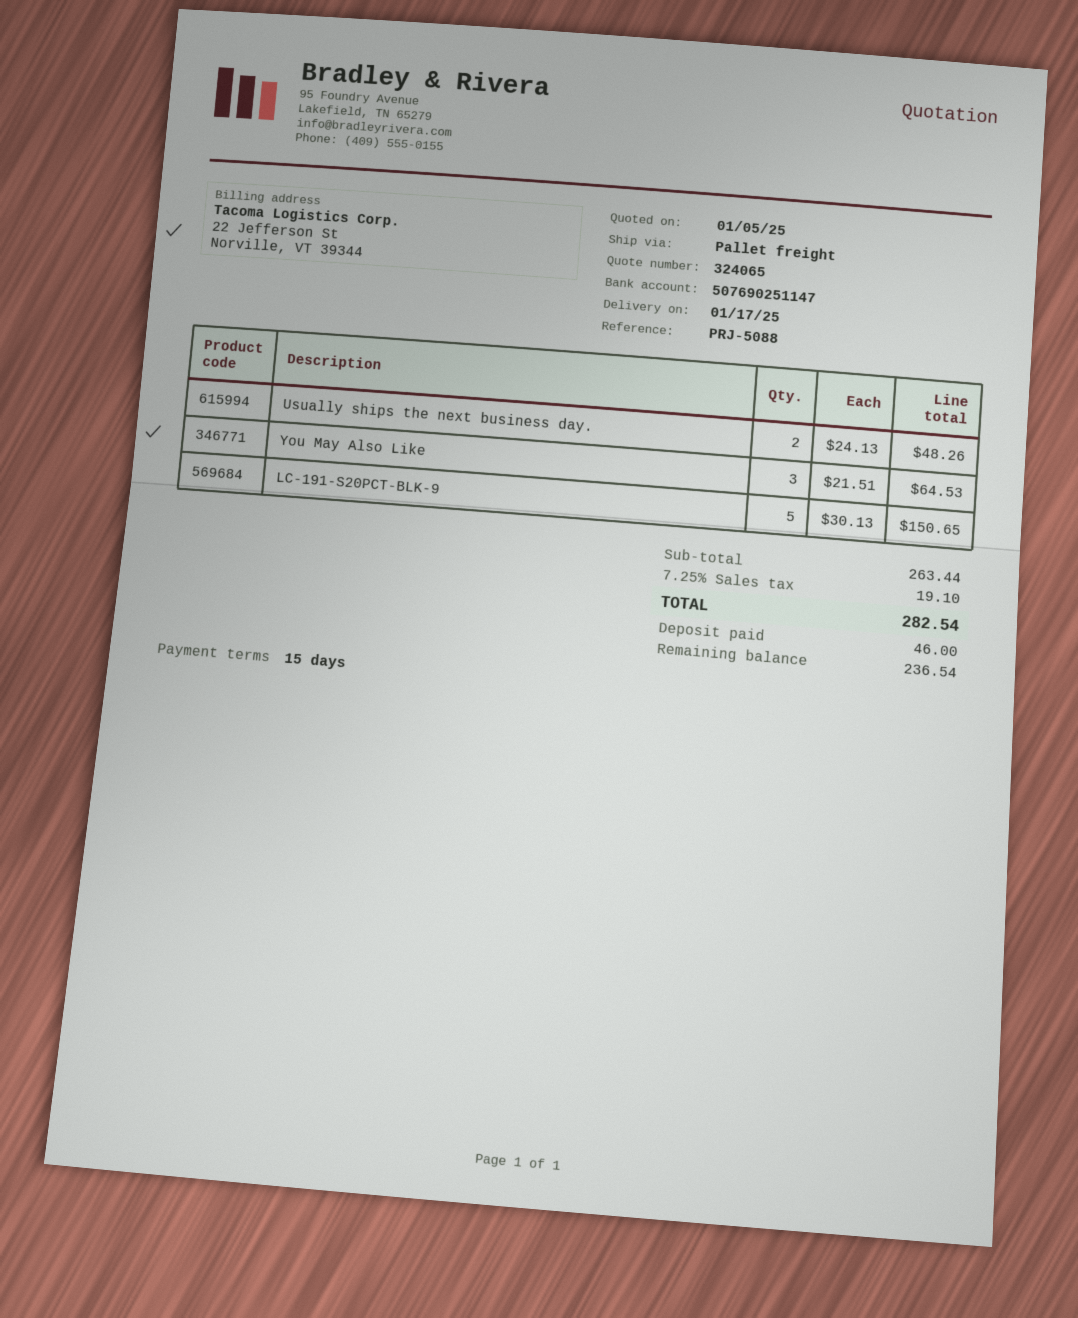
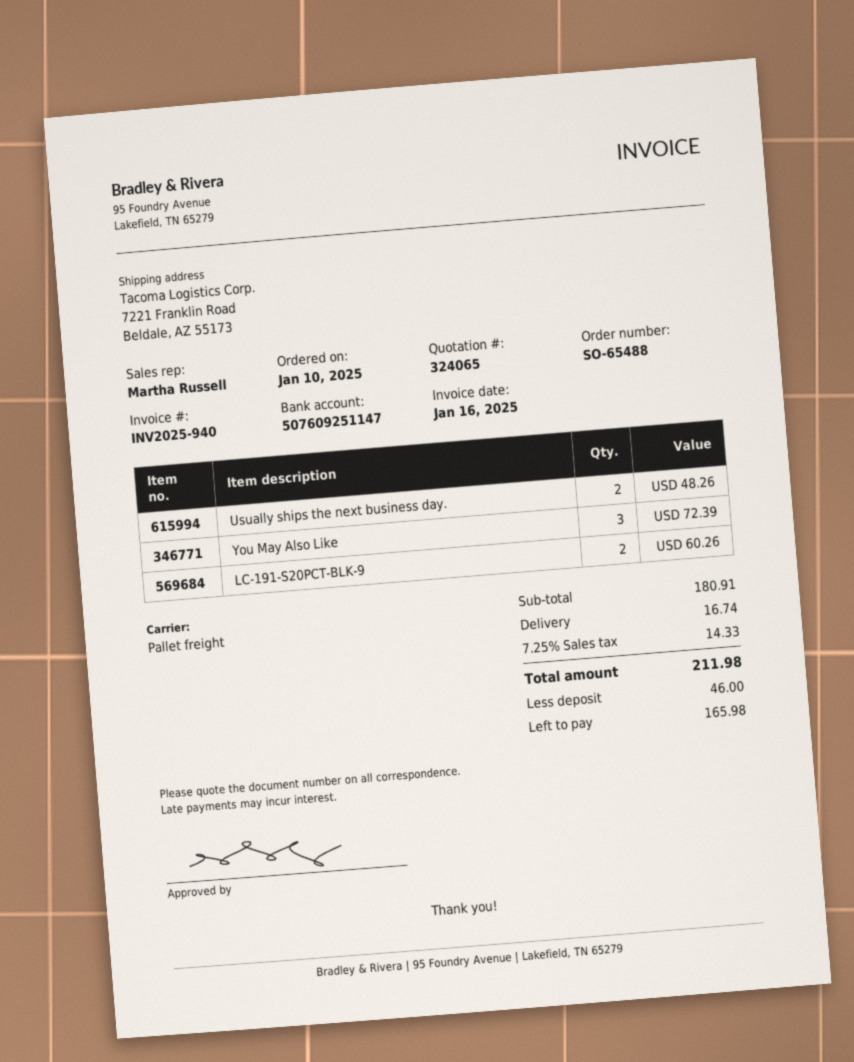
bank account: 507690251147 -> 507609251147
You May Also Like: 3 for 64.53 -> 3 for 72.39
LC-191-S20PCT-BLK-9: 5 for 150.65 -> 2 for 60.26
subtotal: 263.44 -> 180.91
shipping: none -> 16.74
tax: 7.25% = 19.10 -> 7.25% = 14.33
total: 282.54 -> 211.98
balance: 236.54 -> 165.98

